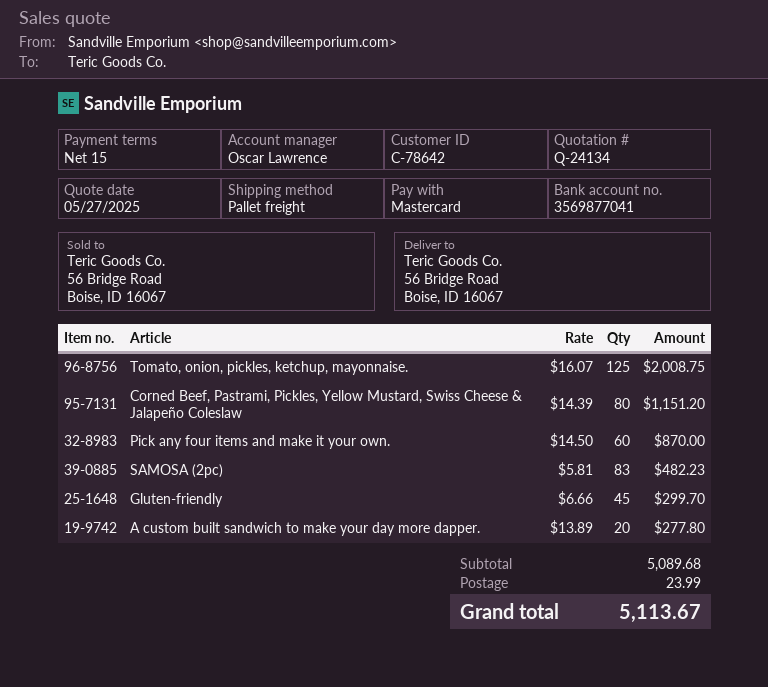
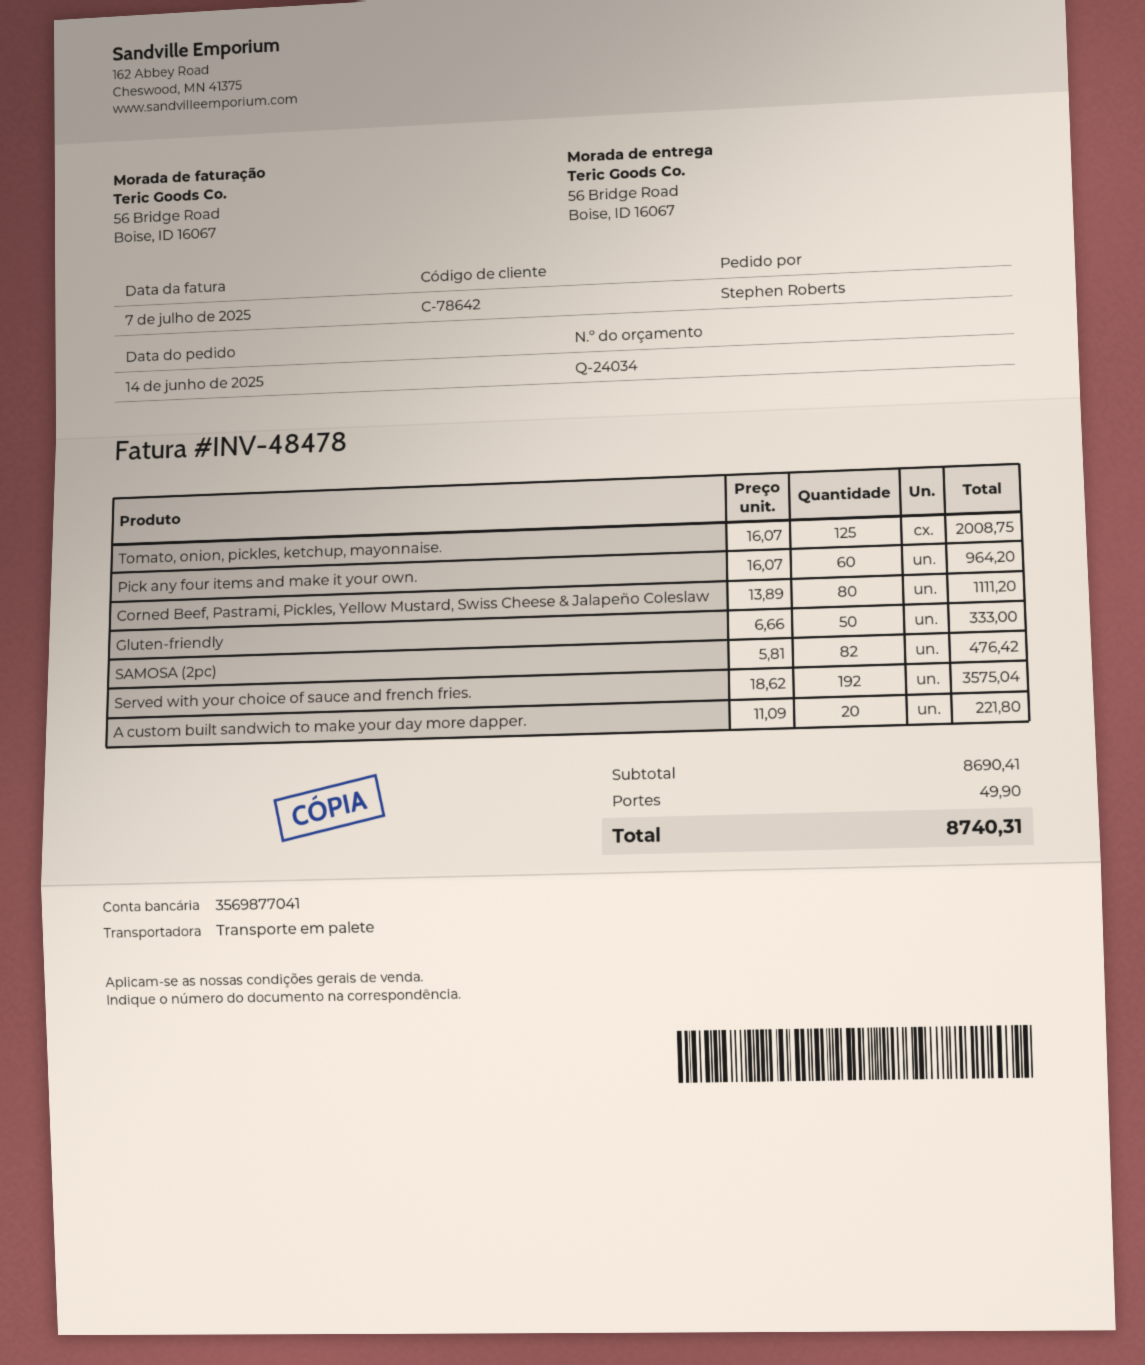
quote number: Q-24134 -> Q-24034
Corned Beef, Pastrami, Pickles, Yellow Mustard, Swiss Cheese & Jalapeño Coleslaw: 80 x 14.39 = 1151.20 -> 80 x 13.89 = 1111.20
Pick any four items and make it your own.: 60 x 14.50 = 870.00 -> 60 x 16.07 = 964.20
SAMOSA (2pc): 83 x 5.81 = 482.23 -> 82 x 5.81 = 476.42
Gluten-friendly: 45 x 6.66 = 299.70 -> 50 x 6.66 = 333.00
A custom built sandwich to make your day more dapper.: 20 x 13.89 = 277.80 -> 20 x 11.09 = 221.80
Served with your choice of sauce and french fries.: none -> 192 x 18.62 = 3575.04
subtotal: 5089.68 -> 8690.41
shipping: 23.99 -> 49.90
total: 5113.67 -> 8740.31

